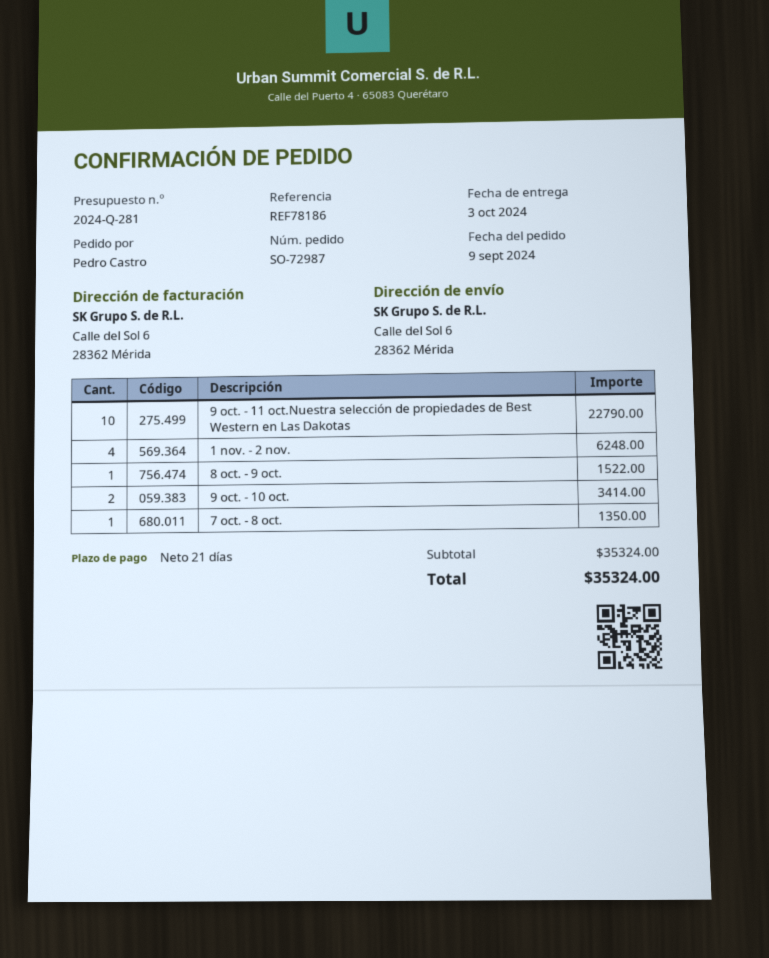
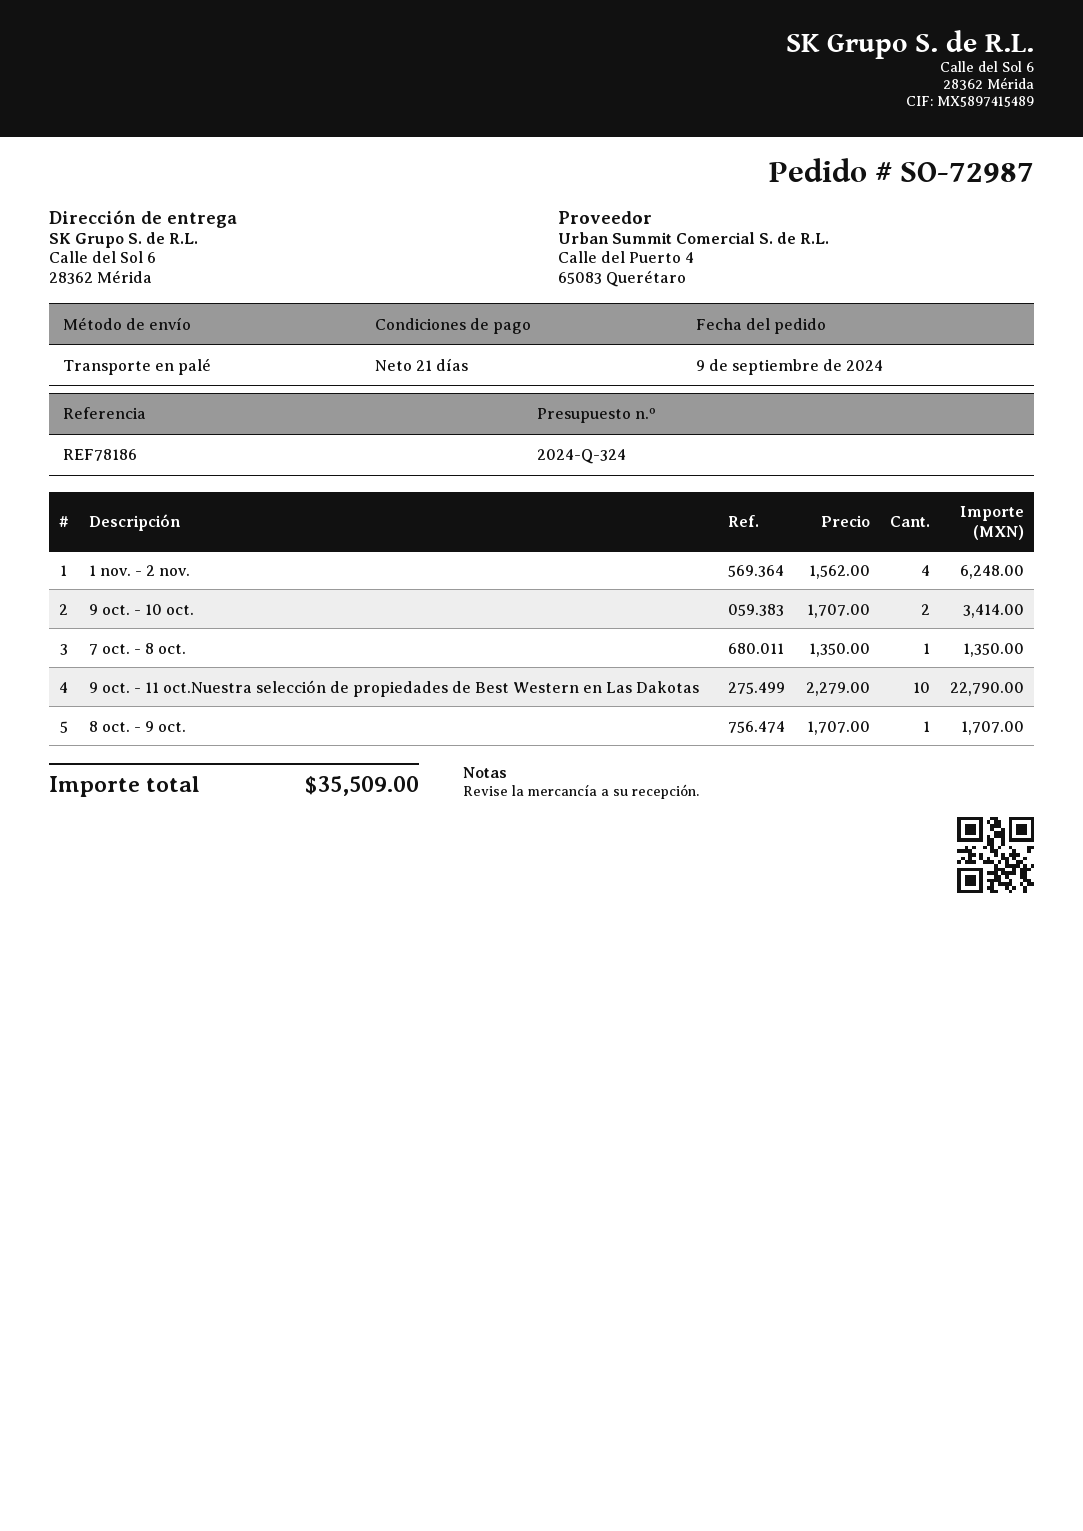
quote number: 2024-Q-281 -> 2024-Q-324
8 oct. - 9 oct.: 1 for 1522.00 -> 1 for 1707.00
total: 35324.00 -> 35509.00

